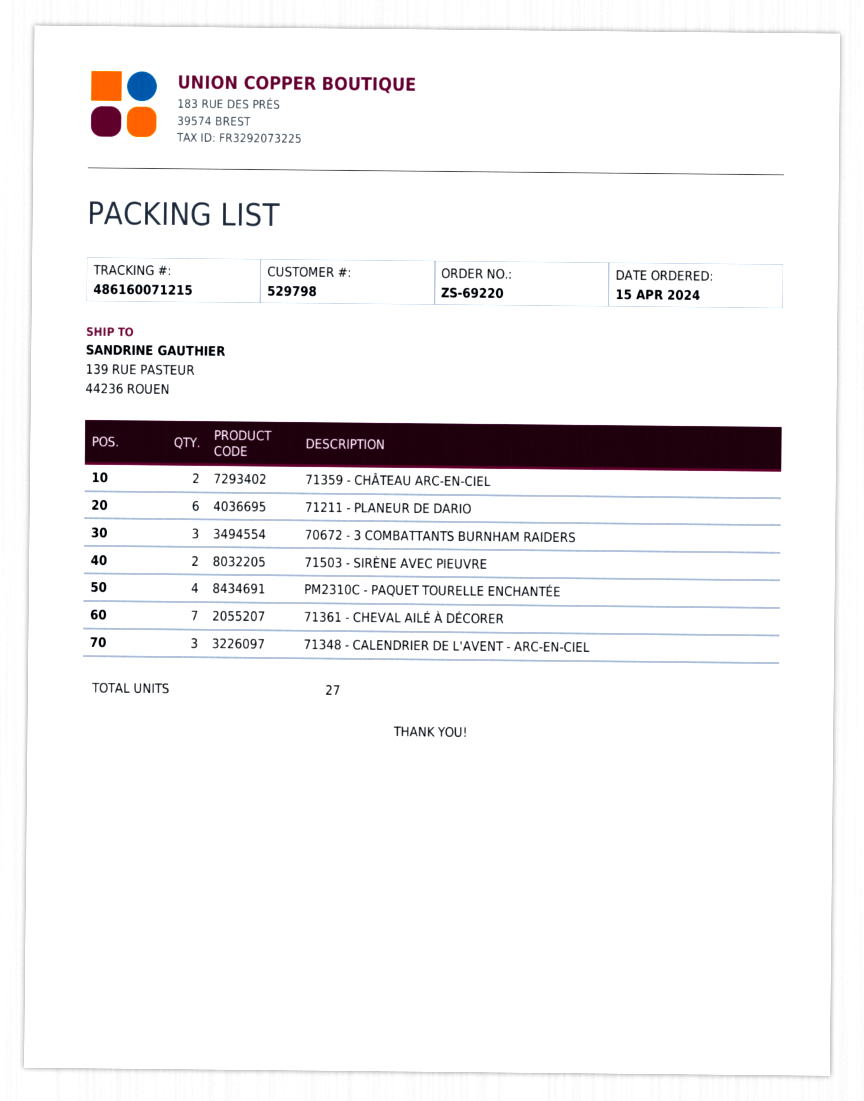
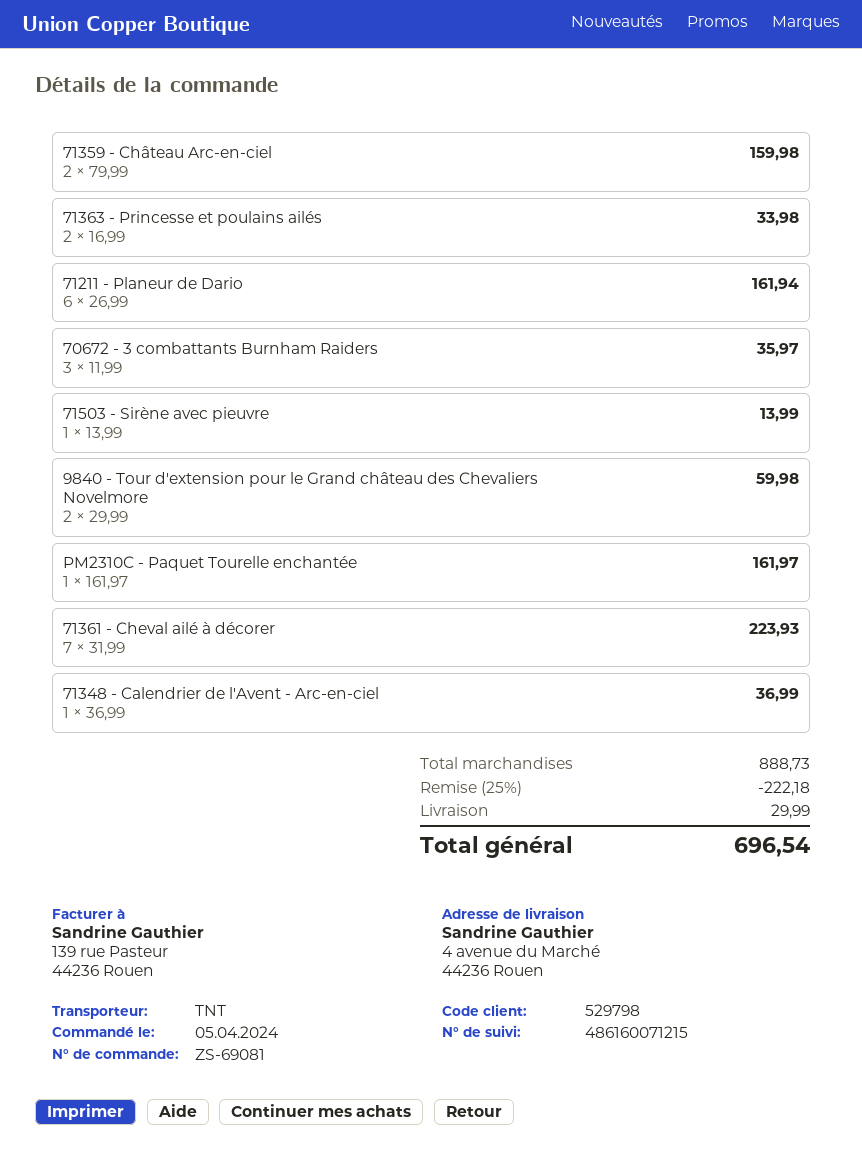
order number: ZS-69220 -> ZS-69081
order date: 2024-04-15 -> 2024-04-05
ship to: 139 RUE PASTEUR, 44236 ROUEN -> 4 avenue du Marché, 44236 Rouen
71503 - SIRÈNE AVEC PIEUVRE: 2 -> 1
PM2310C - PAQUET TOURELLE ENCHANTÉE: 4 -> 1
71348 - CALENDRIER DE L'AVENT - ARC-EN-CIEL: 3 -> 1
71363 - Princesse et poulains ailés: none -> 2
9840 - Tour d'extension pour le Grand château des Chevaliers Novelmore: none -> 2

